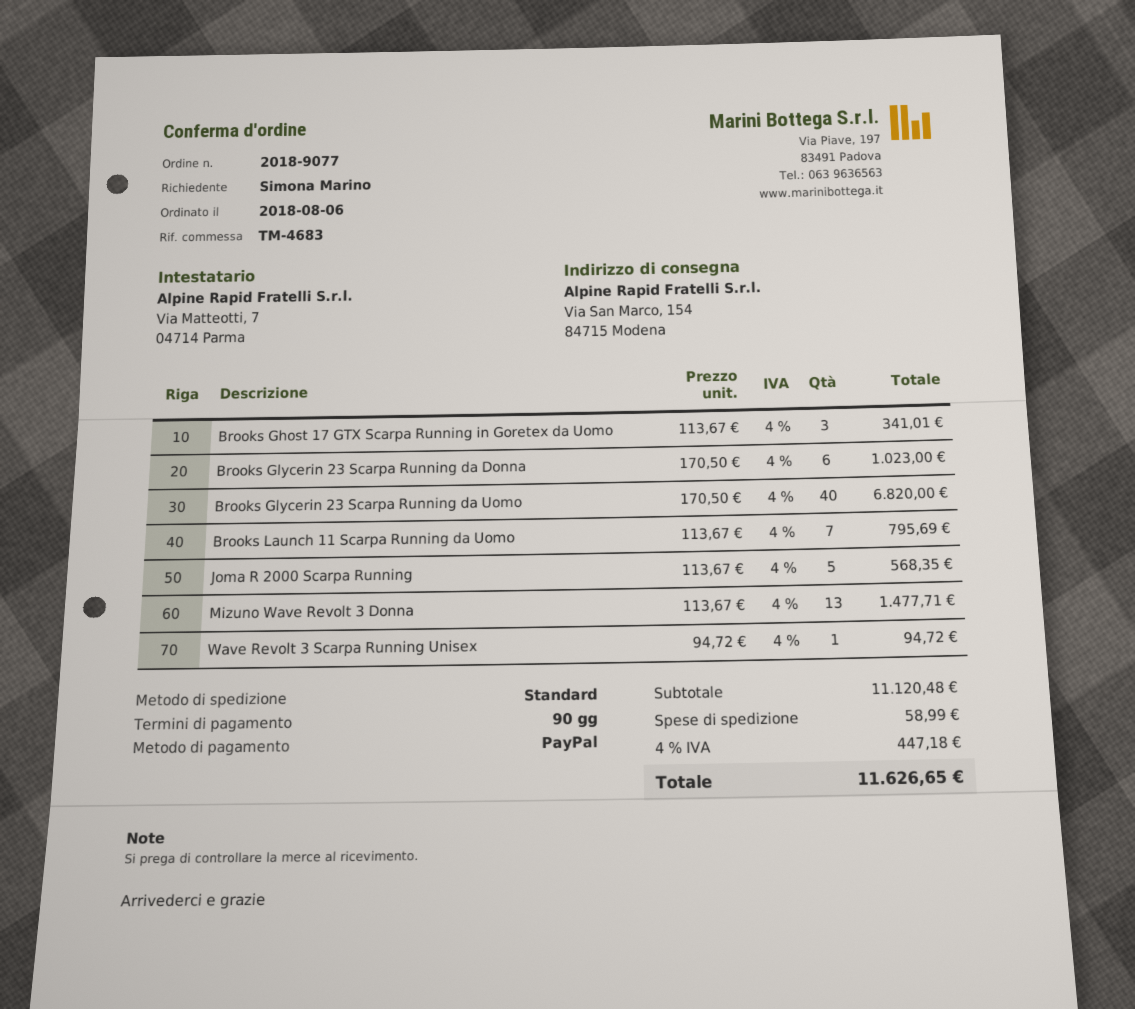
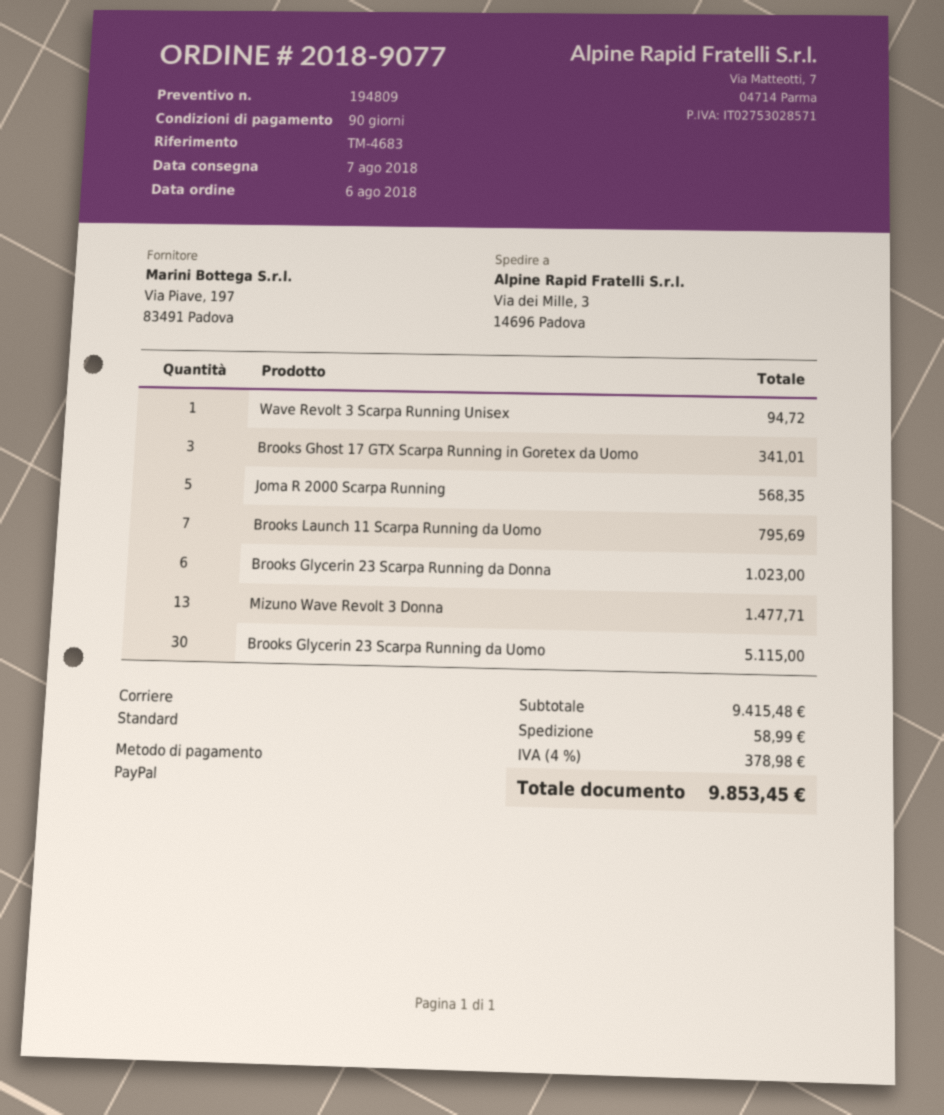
ship to: Via San Marco, 154, 84715 Modena -> Via dei Mille, 3, 14696 Padova
Brooks Glycerin 23 Scarpa Running da Uomo: 40 for 6820.00 -> 30 for 5115.00
subtotal: 11120.48 -> 9415.48
tax: 4% = 447.18 -> 4% = 378.98
total: 11626.65 -> 9853.45

